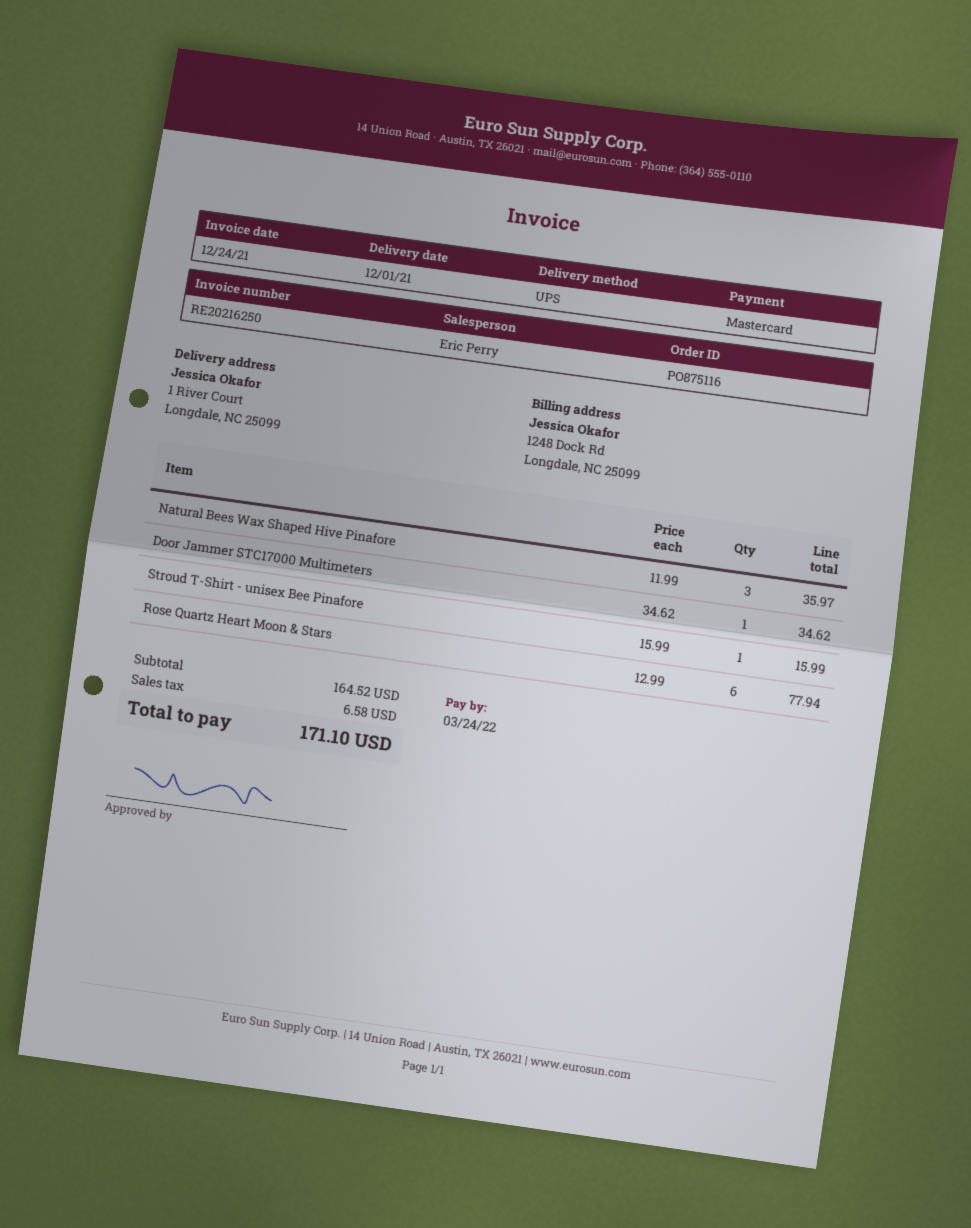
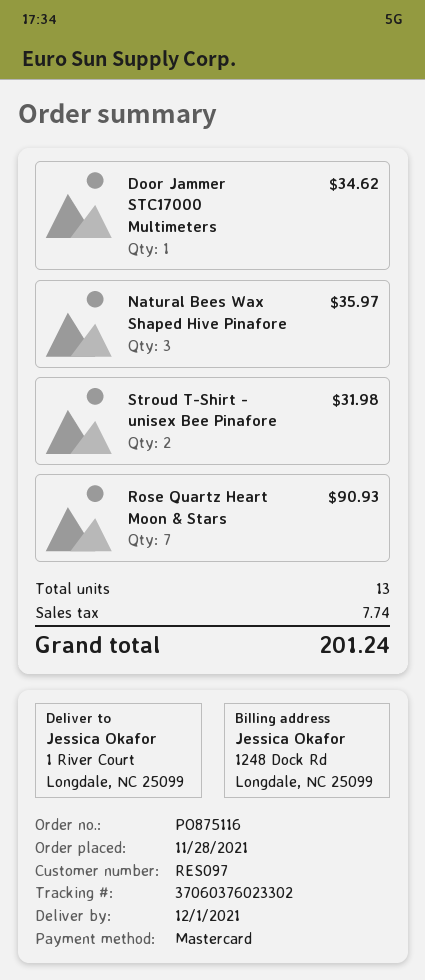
Stroud T-Shirt - unisex Bee Pinafore: 1 for 15.99 -> 2 for 31.98
Rose Quartz Heart Moon & Stars: 6 for 77.94 -> 7 for 90.93
tax: 6.58 -> 7.74
total: 171.10 -> 201.24

